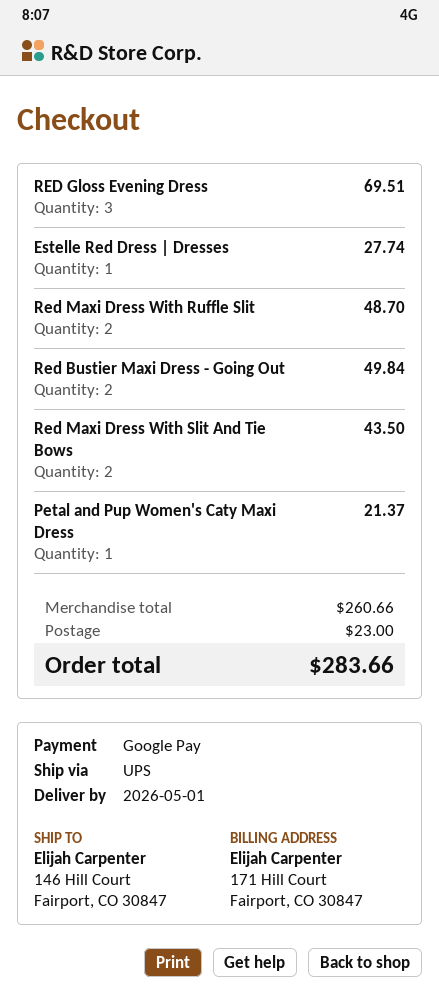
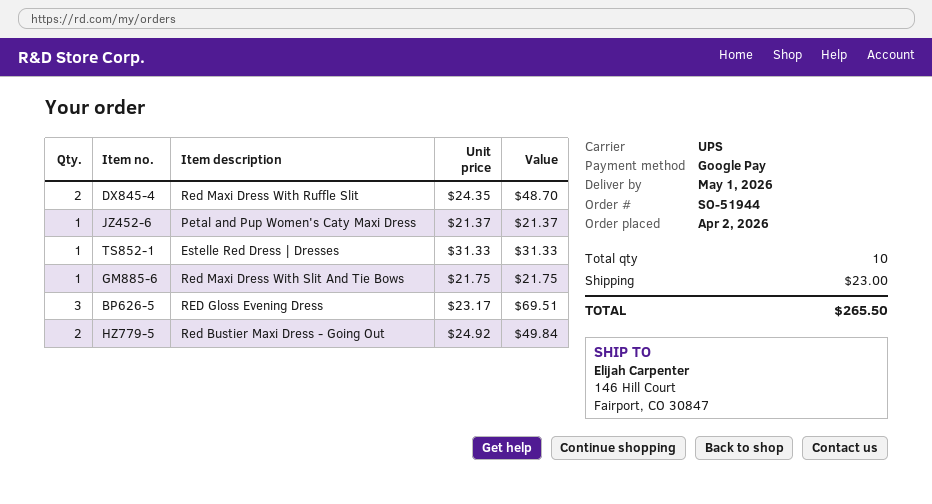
Estelle Red Dress | Dresses: 1 for 27.74 -> 1 for 31.33
Red Maxi Dress With Slit And Tie Bows: 2 for 43.50 -> 1 for 21.75
total: 283.66 -> 265.50

